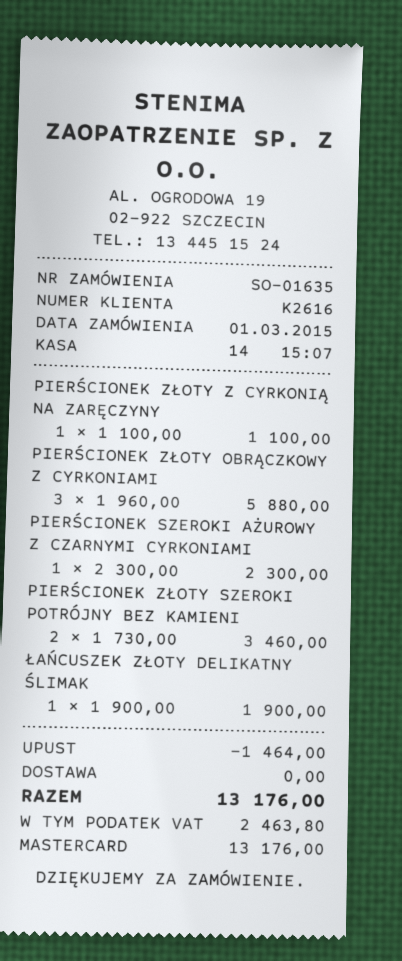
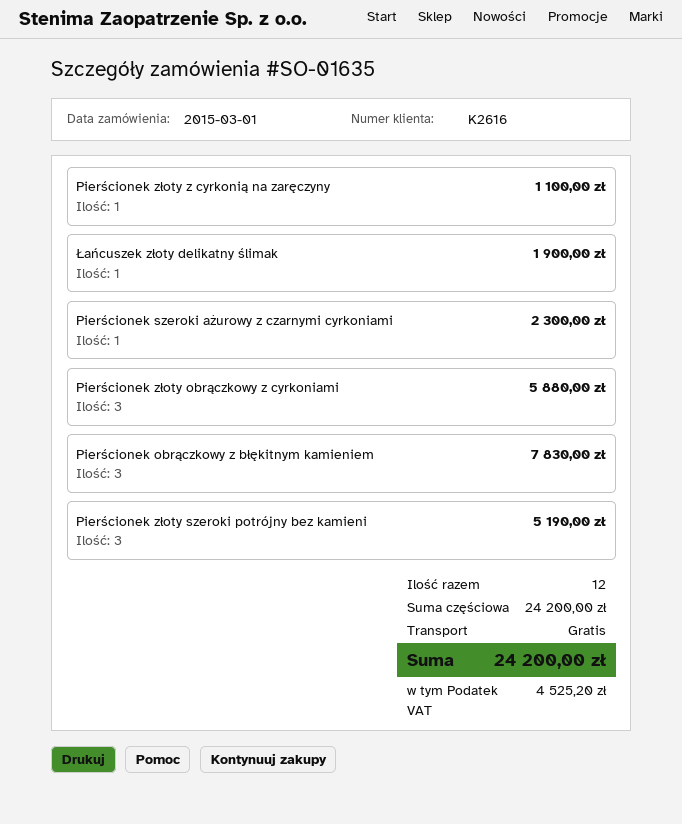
PIERŚCIONEK ZŁOTY SZEROKI POTRÓJNY BEZ KAMIENI: 2 for 3460.00 -> 3 for 5190.00
Pierścionek obrączkowy z błękitnym kamieniem: none -> 3 for 7830.00
discount: 1464.00 -> none
tax: 2463.80 -> 4525.20
total: 13176.00 -> 24200.00

